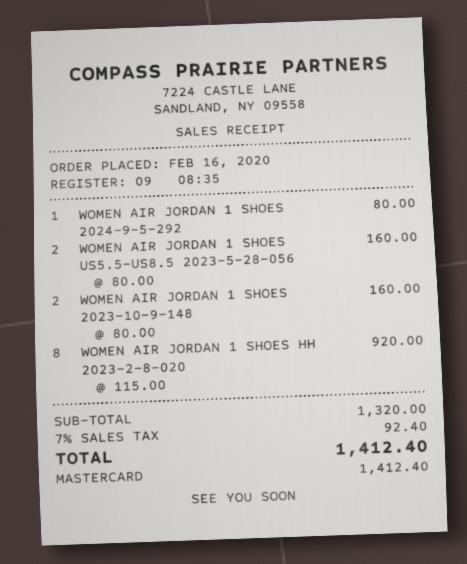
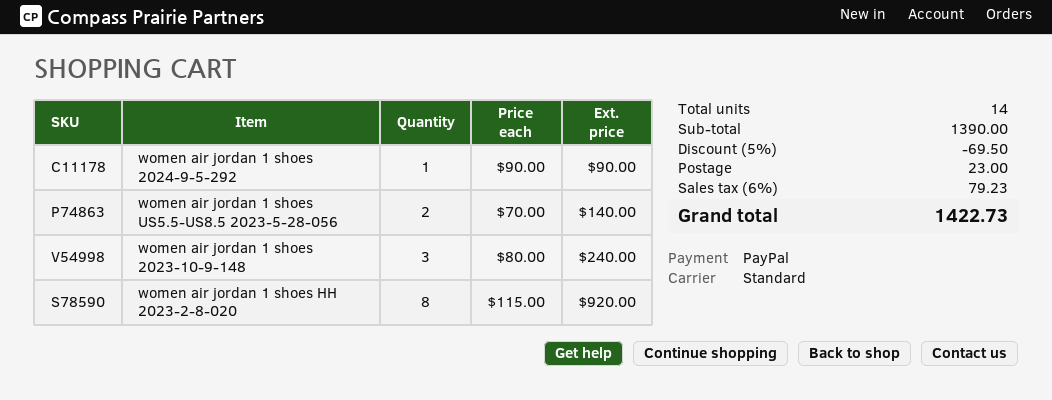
payment method: Mastercard -> PayPal
WOMEN AIR JORDAN 1 SHOES 2024-9-5-292: 1 x 80.00 = 80.00 -> 1 x 90.00 = 90.00
WOMEN AIR JORDAN 1 SHOES US5.5-US8.5 2023-5-28-056: 2 x 80.00 = 160.00 -> 2 x 70.00 = 140.00
WOMEN AIR JORDAN 1 SHOES 2023-10-9-148: 2 x 80.00 = 160.00 -> 3 x 80.00 = 240.00
subtotal: 1320.00 -> 1390.00
discount: none -> 5% = 69.50
shipping: none -> 23.00
tax: 7% = 92.40 -> 6% = 79.23
total: 1412.40 -> 1422.73

